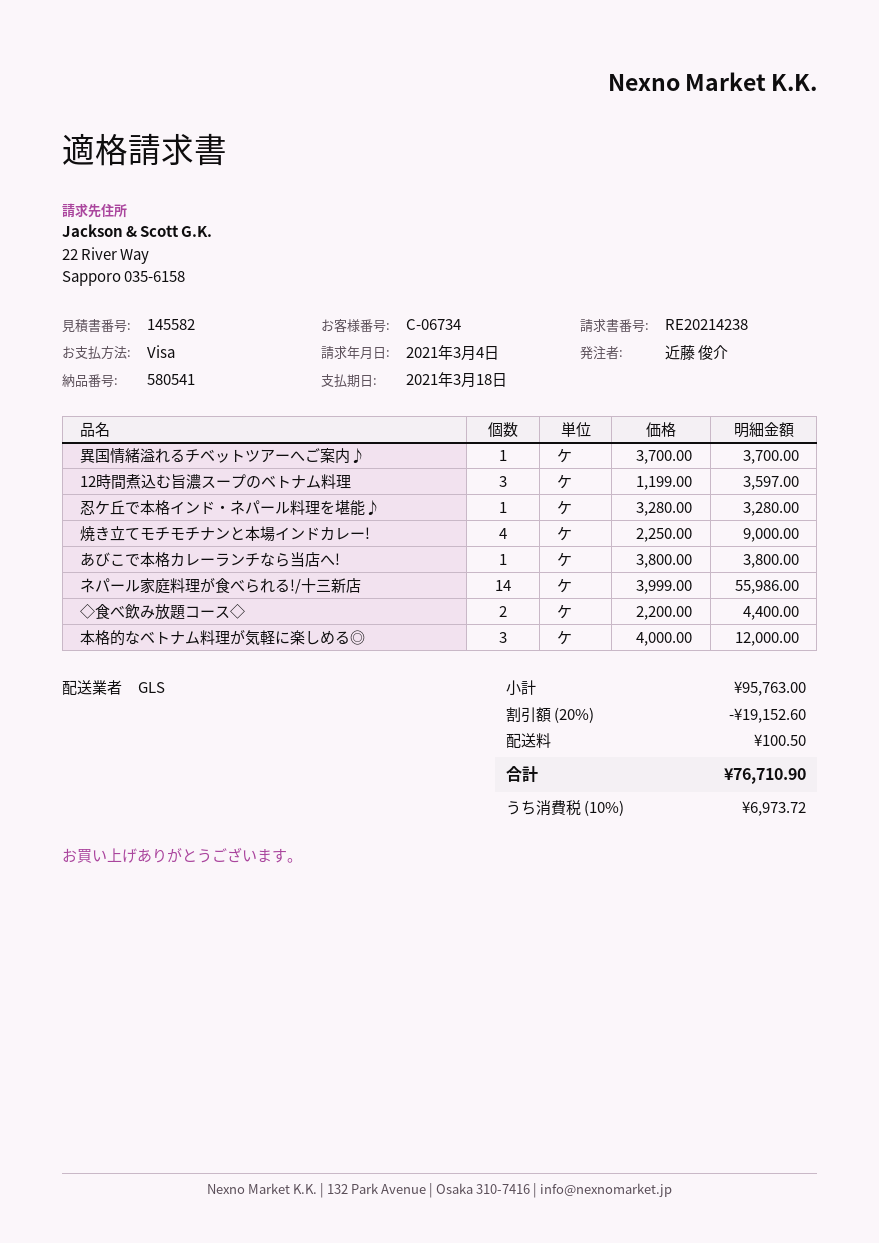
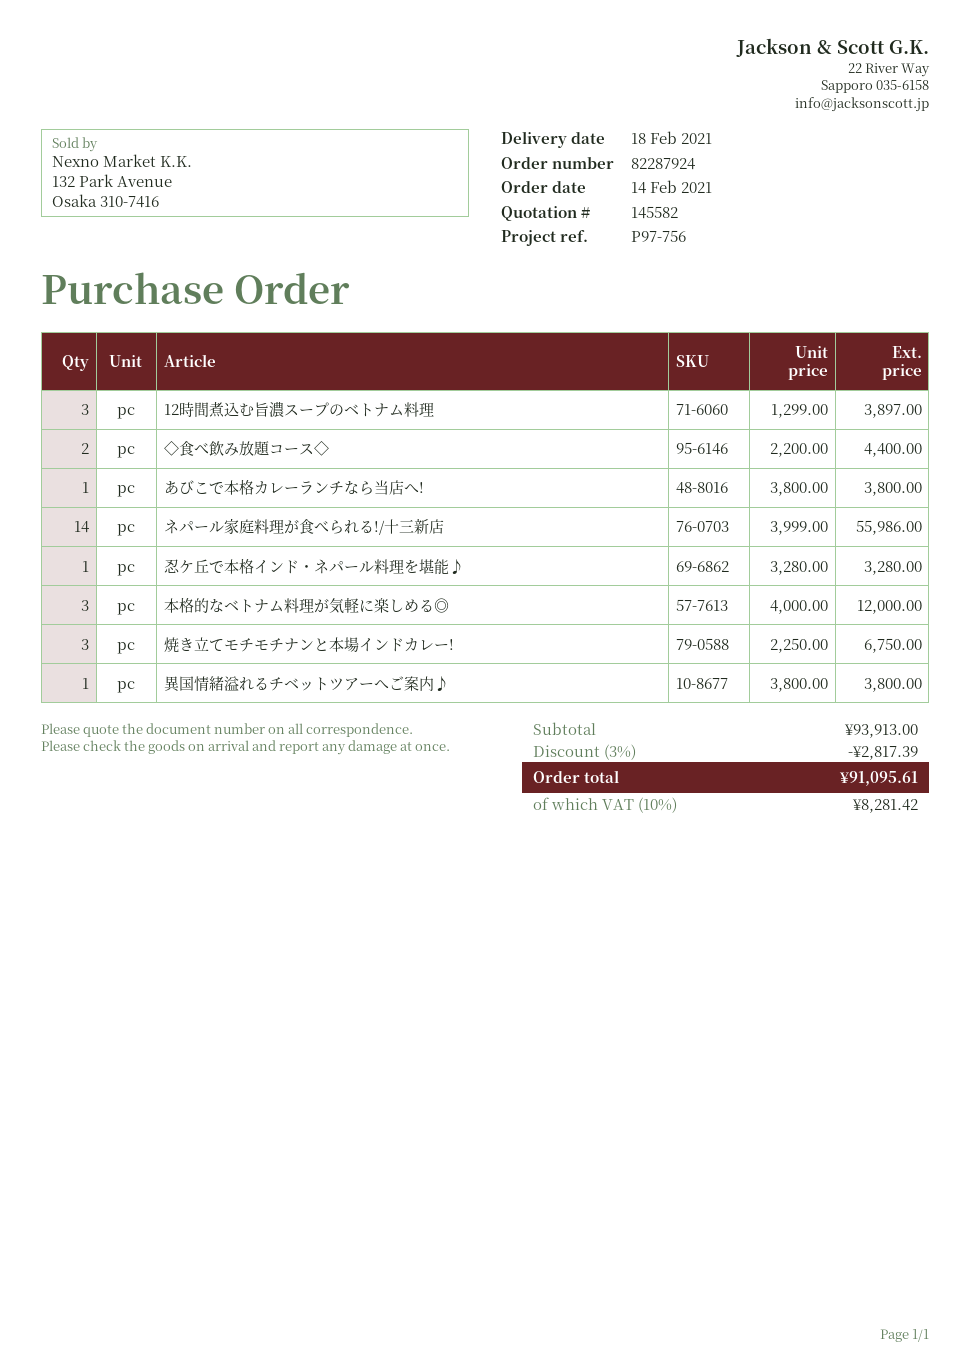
異国情緒溢れるチベットツアーへご案内♪: 1 x 3700.00 = 3700.00 -> 1 x 3800.00 = 3800.00
12時間煮込む旨濃スープのベトナム料理: 3 x 1199.00 = 3597.00 -> 3 x 1299.00 = 3897.00
焼き立てモチモチナンと本場インドカレー!: 4 x 2250.00 = 9000.00 -> 3 x 2250.00 = 6750.00
subtotal: 95763.00 -> 93913.00
discount: 20% = 19152.60 -> 3% = 2817.39
shipping: 100.50 -> none
tax: 10% = 6973.72 -> 10% = 8281.42
total: 76710.90 -> 91095.61

